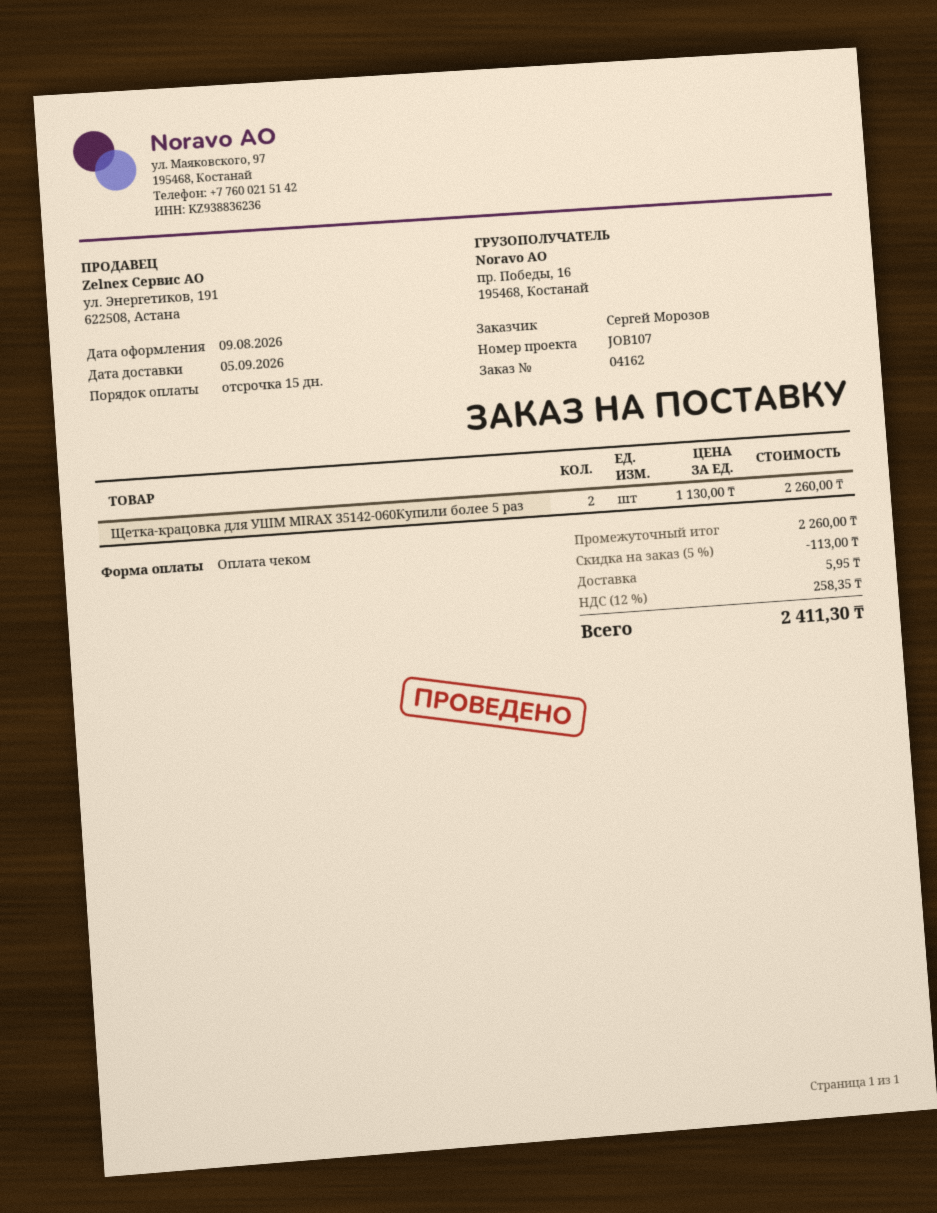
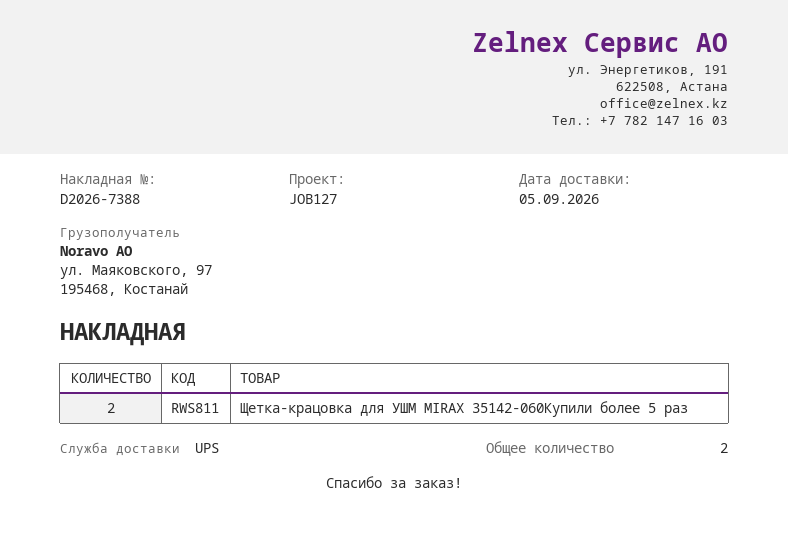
reference: JOB107 -> JOB127
ship to: пр. Победы, 16, 195468, Костанай -> ул. Маяковского, 97, 195468, Костанай

